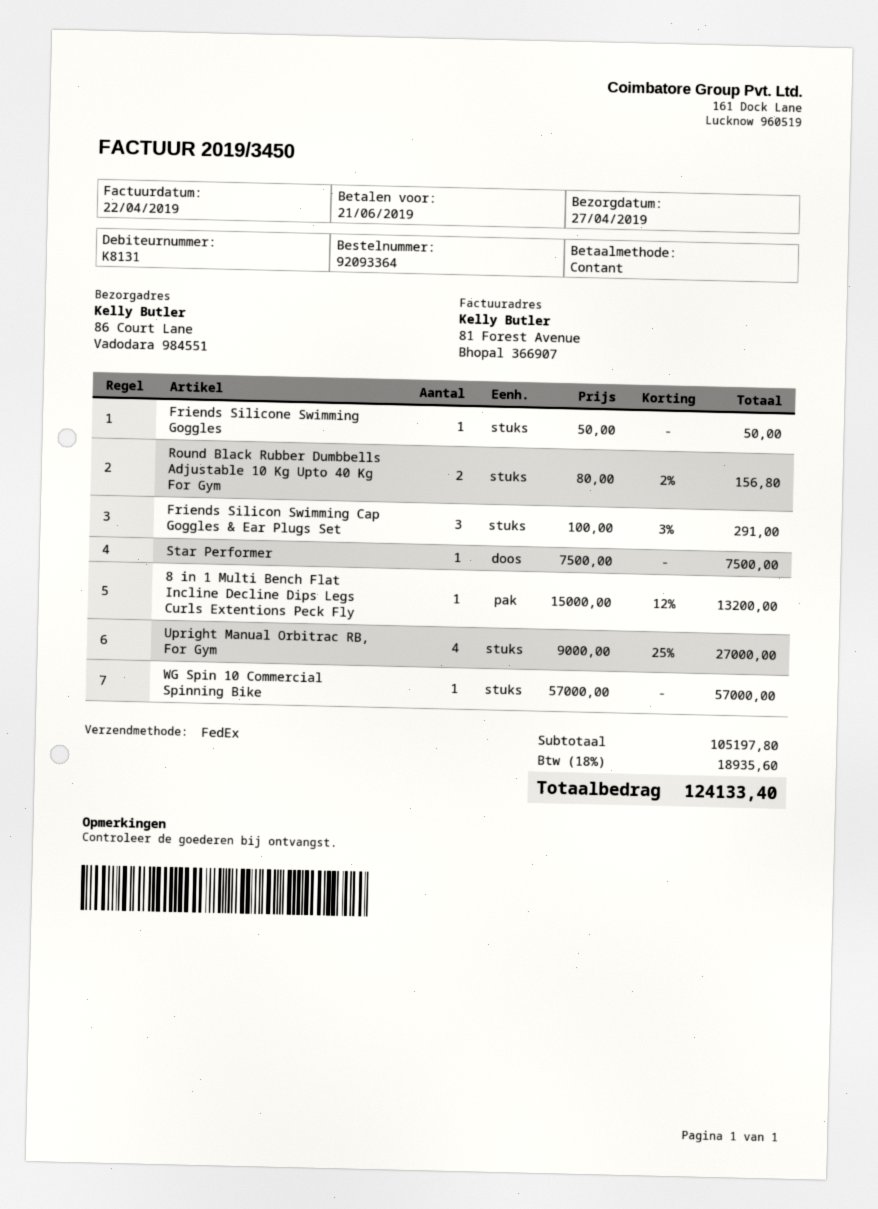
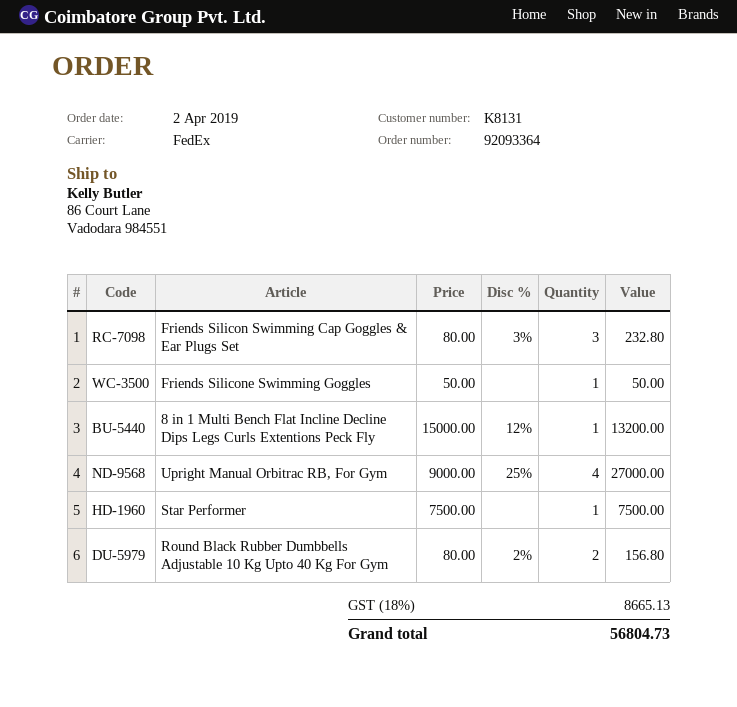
Friends Silicon Swimming Cap Goggles & Ear Plugs Set: 3 x 100.00 - 3% = 291.00 -> 3 x 80.00 - 3% = 232.80
WG Spin 10 Commercial Spinning Bike: 1 x 57000.00 = 57000.00 -> none
tax: 18% = 18935.60 -> 18% = 8665.13
total: 124133.40 -> 56804.73

